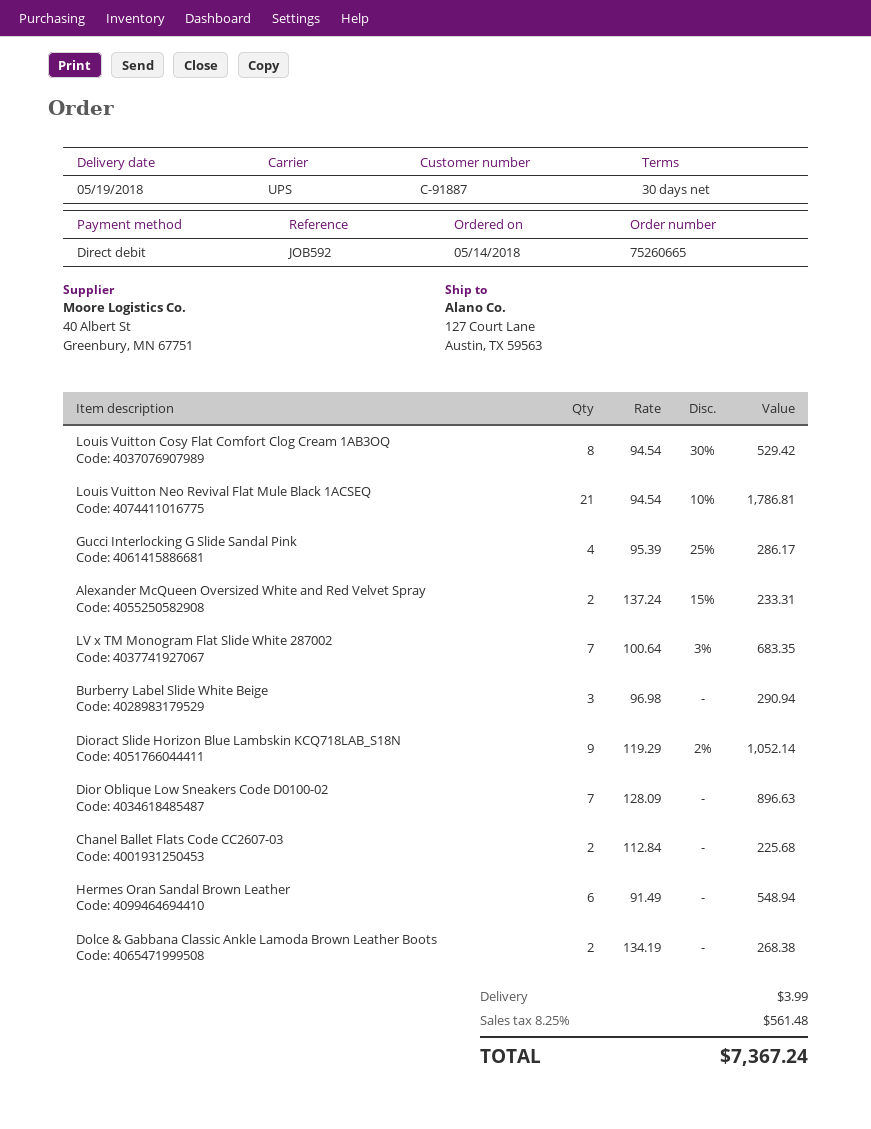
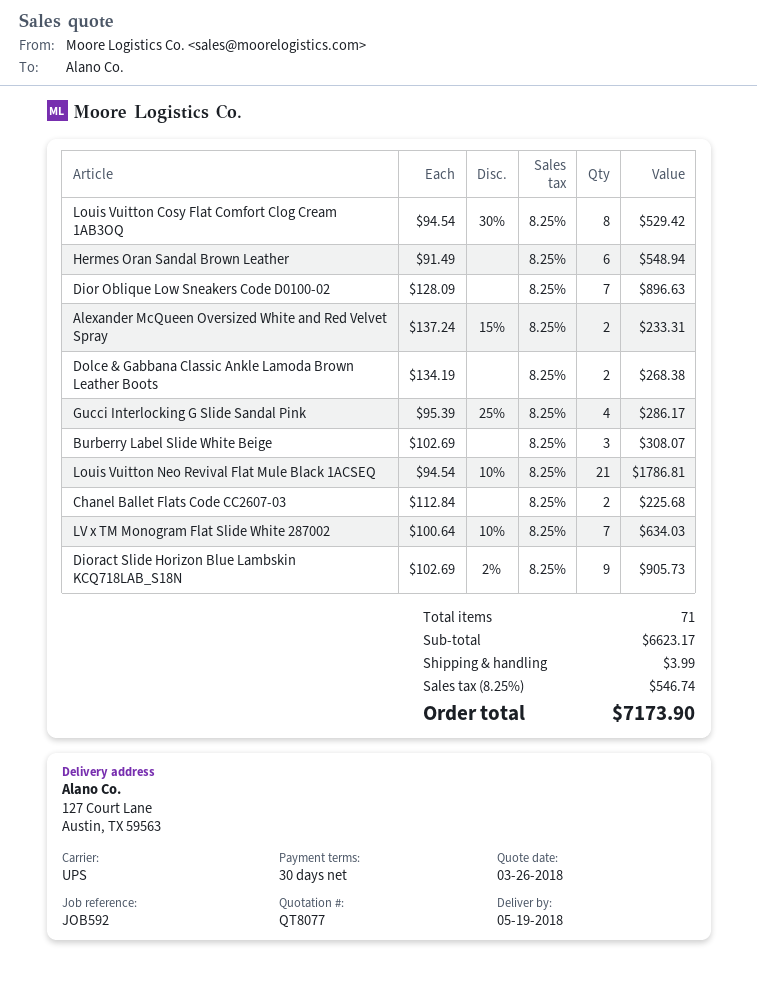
LV x TM Monogram Flat Slide White 287002: 7 x 100.64 - 3% = 683.35 -> 7 x 100.64 - 10% = 634.03
Burberry Label Slide White Beige: 3 x 96.98 = 290.94 -> 3 x 102.69 = 308.07
Dioract Slide Horizon Blue Lambskin KCQ718LAB_S18N: 9 x 119.29 - 2% = 1052.14 -> 9 x 102.69 - 2% = 905.73
tax: 8.25% = 561.48 -> 8.25% = 546.74
total: 7367.24 -> 7173.90

